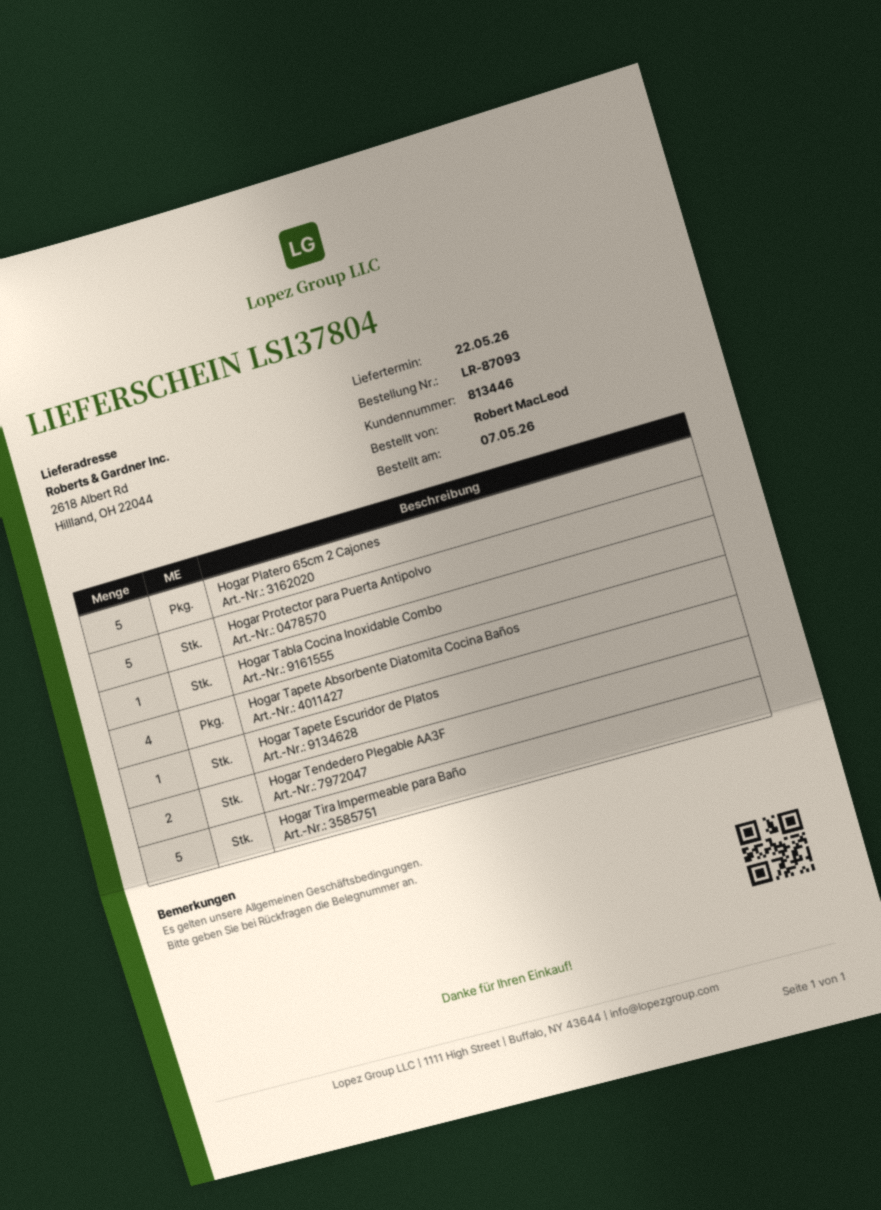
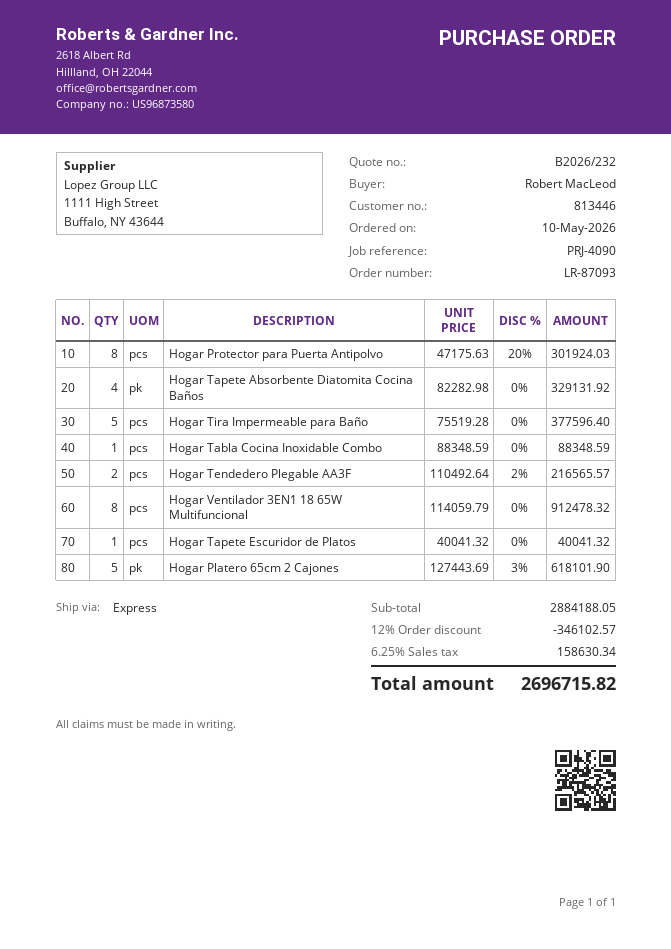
order date: 2026-05-07 -> 2026-05-10
Hogar Protector para Puerta Antipolvo: 5 -> 8
Hogar Ventilador 3EN1 18 65W Multifuncional: none -> 8

